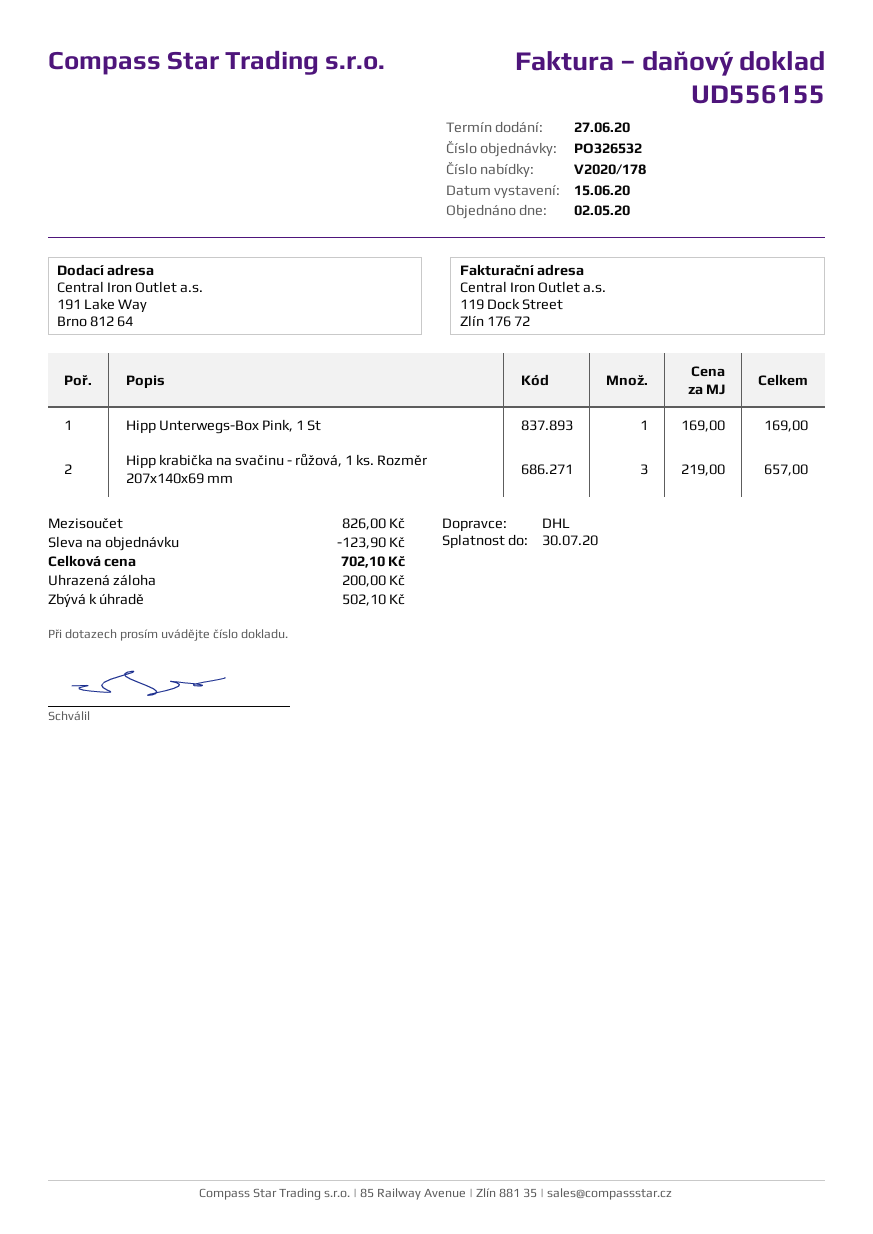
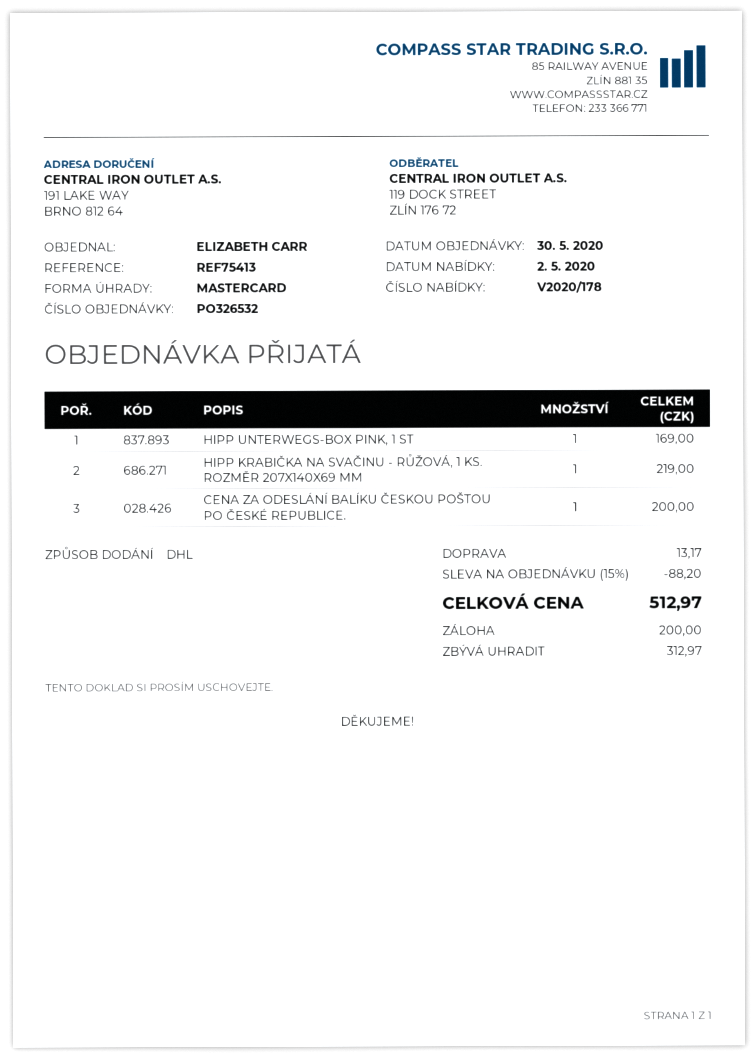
order date: 2020-05-02 -> 2020-05-30
Hipp krabička na svačinu - růžová, 1 ks. Rozměr 207x140x69 mm: 3 for 657.00 -> 1 for 219.00
CENA ZA ODESLÁNÍ BALÍKU ČESKOU POŠTOU PO ČESKÉ REPUBLICE.: none -> 1 for 200.00
discount: 123.90 -> 88.20
shipping: none -> 13.17
total: 702.10 -> 512.97
balance: 502.10 -> 312.97

